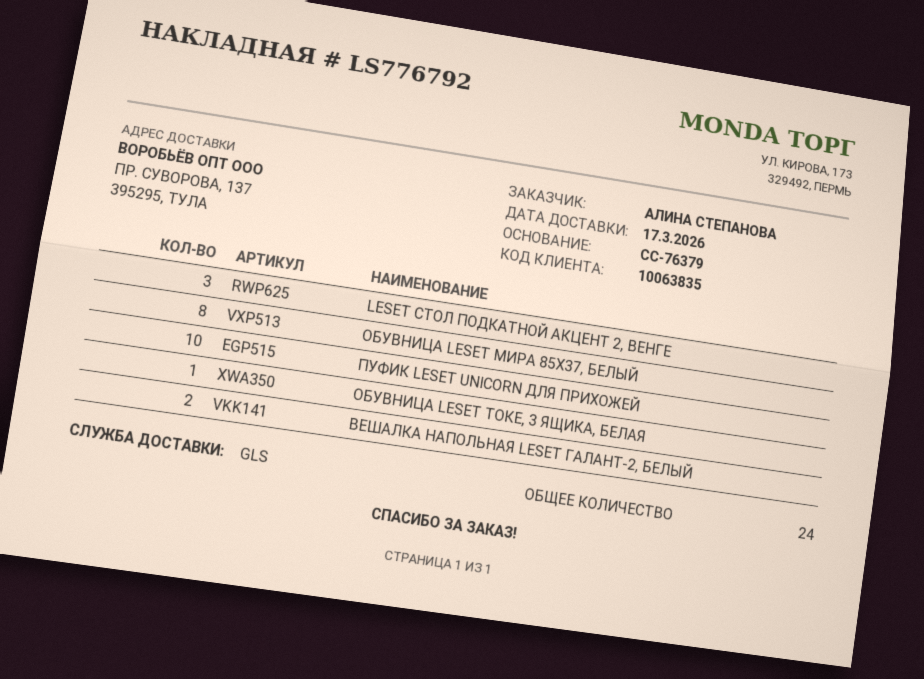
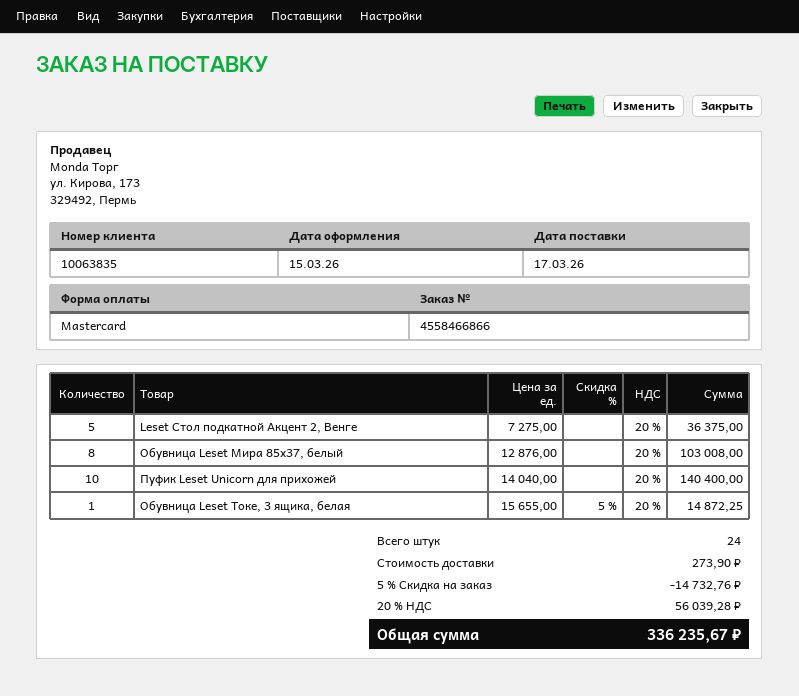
LESET СТОЛ ПОДКАТНОЙ АКЦЕНТ 2, ВЕНГЕ: 3 -> 5
ВЕШАЛКА НАПОЛЬНАЯ LESET ГАЛАНТ-2, БЕЛЫЙ: 2 -> none

